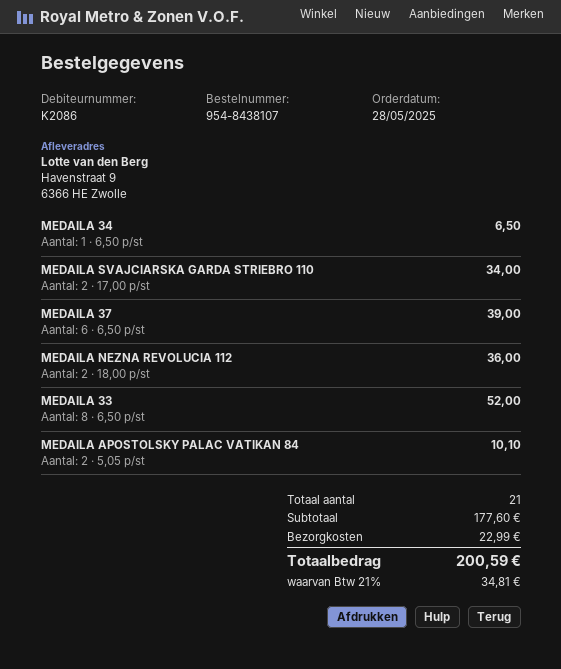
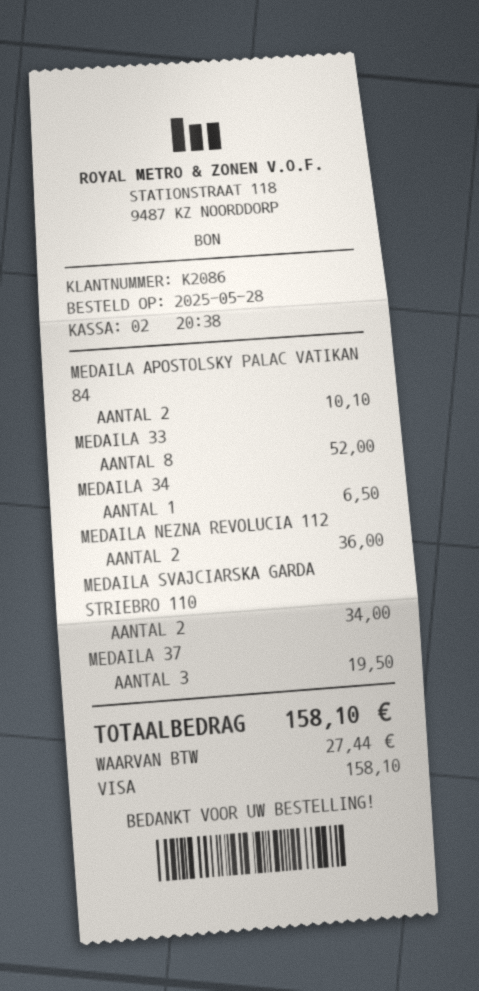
MEDAILA 37: 6 for 39.00 -> 3 for 19.50
shipping: 22.99 -> none
tax: 34.81 -> 27.44
total: 200.59 -> 158.10

